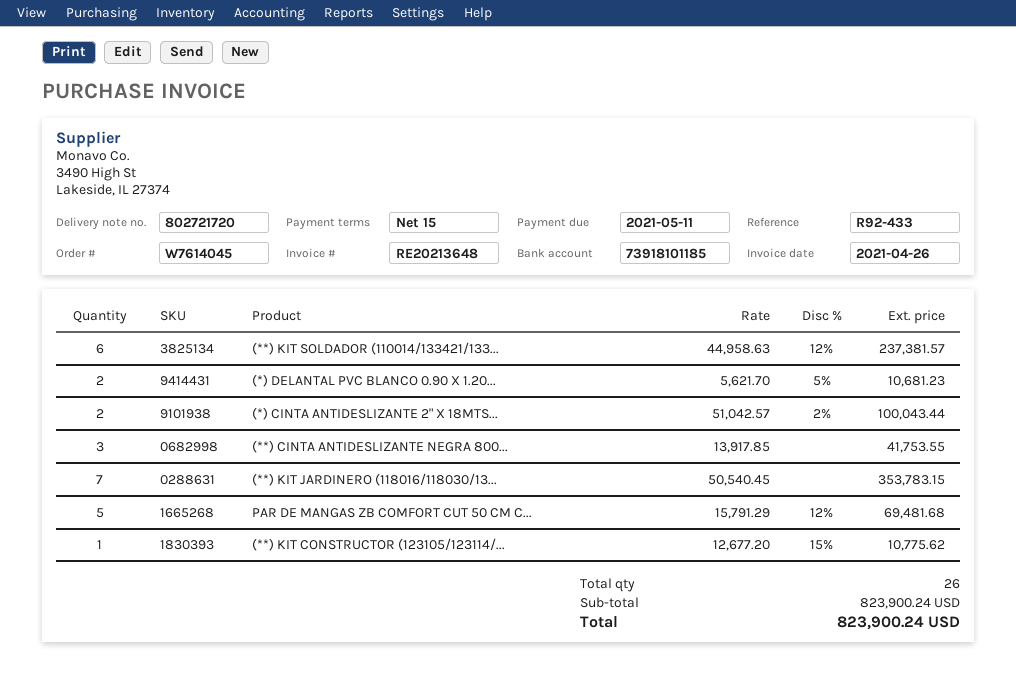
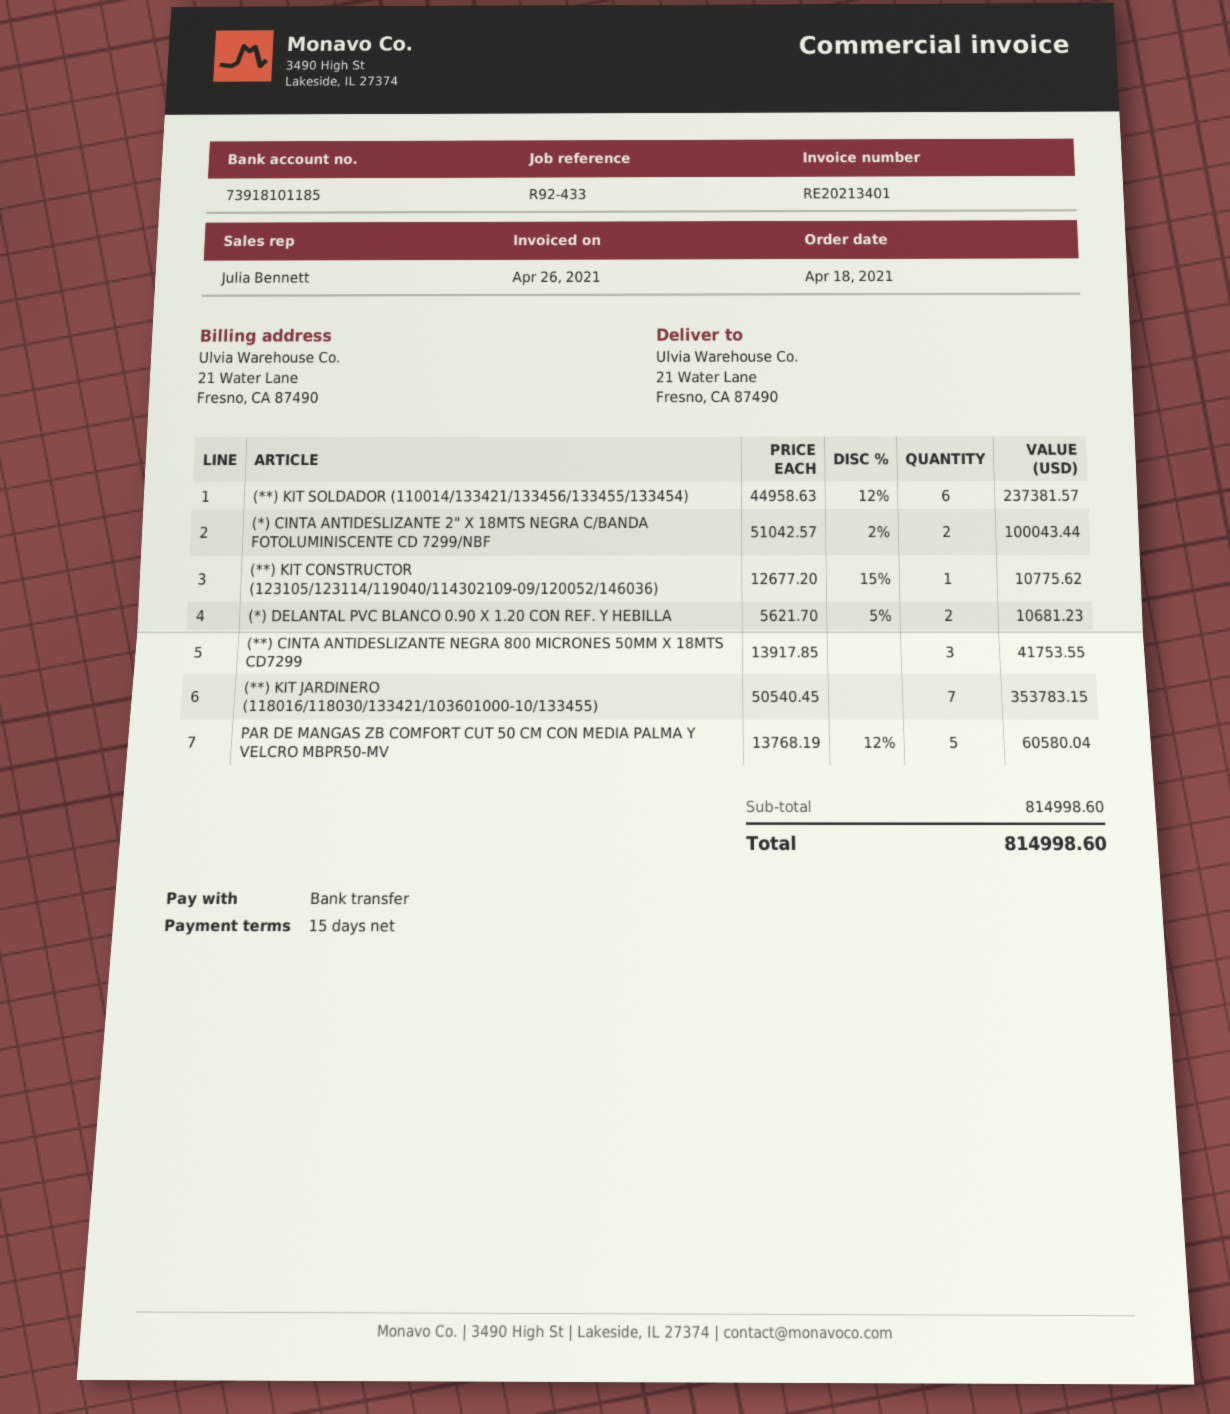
invoice number: RE20213648 -> RE20213401
PAR DE MANGAS ZB COMFORT CUT 50 CM C...: 5 x 15791.29 - 12% = 69481.68 -> 5 x 13768.19 - 12% = 60580.04
subtotal: 823900.24 -> 814998.60
total: 823900.24 -> 814998.60

